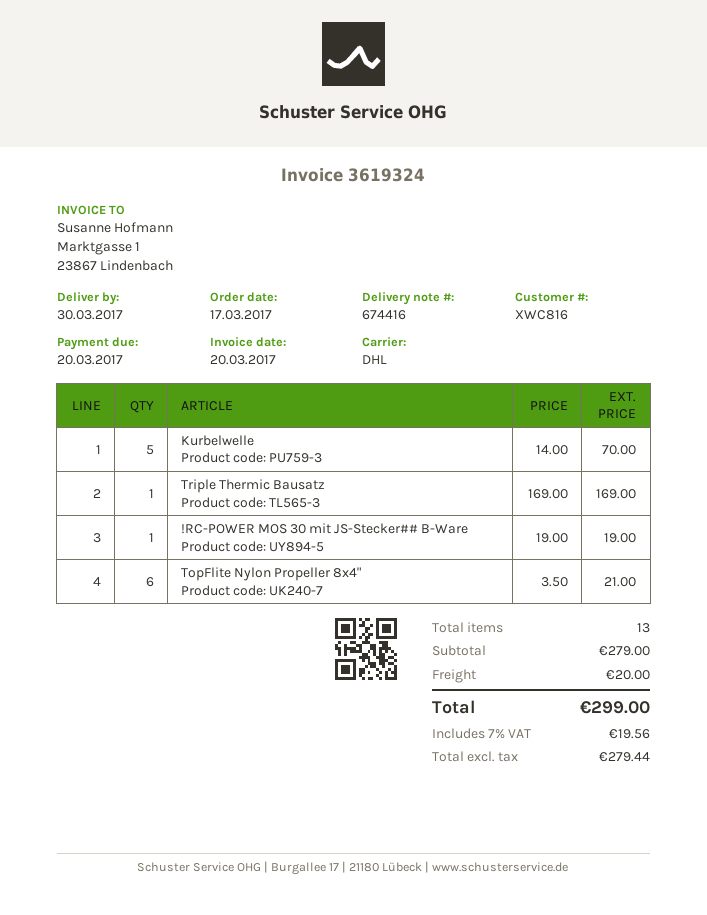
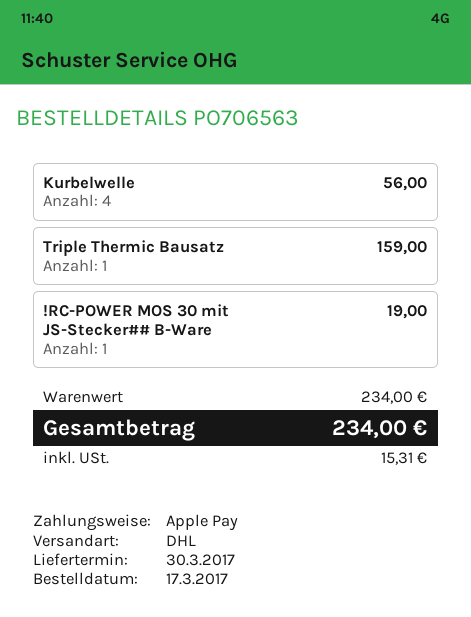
Kurbelwelle: 5 for 70.00 -> 4 for 56.00
Triple Thermic Bausatz: 1 for 169.00 -> 1 for 159.00
TopFlite Nylon Propeller 8x4": 6 for 21.00 -> none
subtotal: 279.00 -> 234.00
shipping: 20.00 -> none
tax: 19.56 -> 15.31
total: 299.00 -> 234.00

